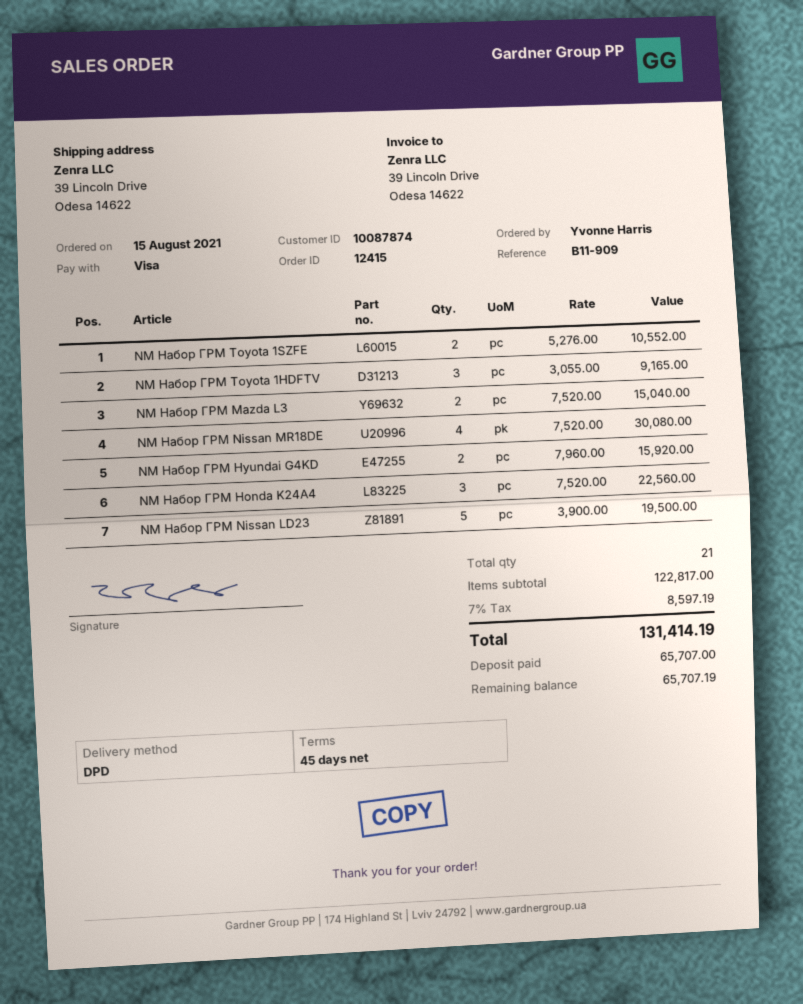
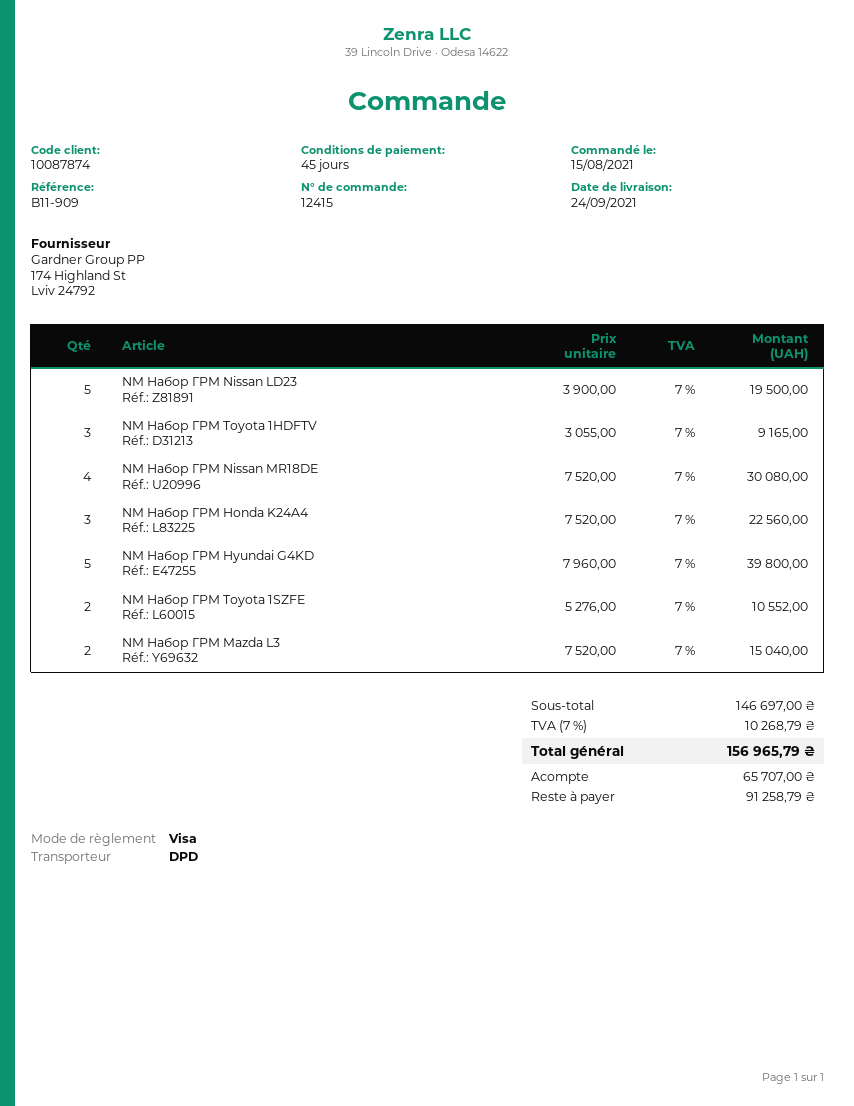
NM Набор ГРМ Hyundai G4KD: 2 x 7960.00 = 15920.00 -> 5 x 7960.00 = 39800.00
subtotal: 122817.00 -> 146697.00
tax: 7% = 8597.19 -> 7% = 10268.79
total: 131414.19 -> 156965.79
balance: 65707.19 -> 91258.79

